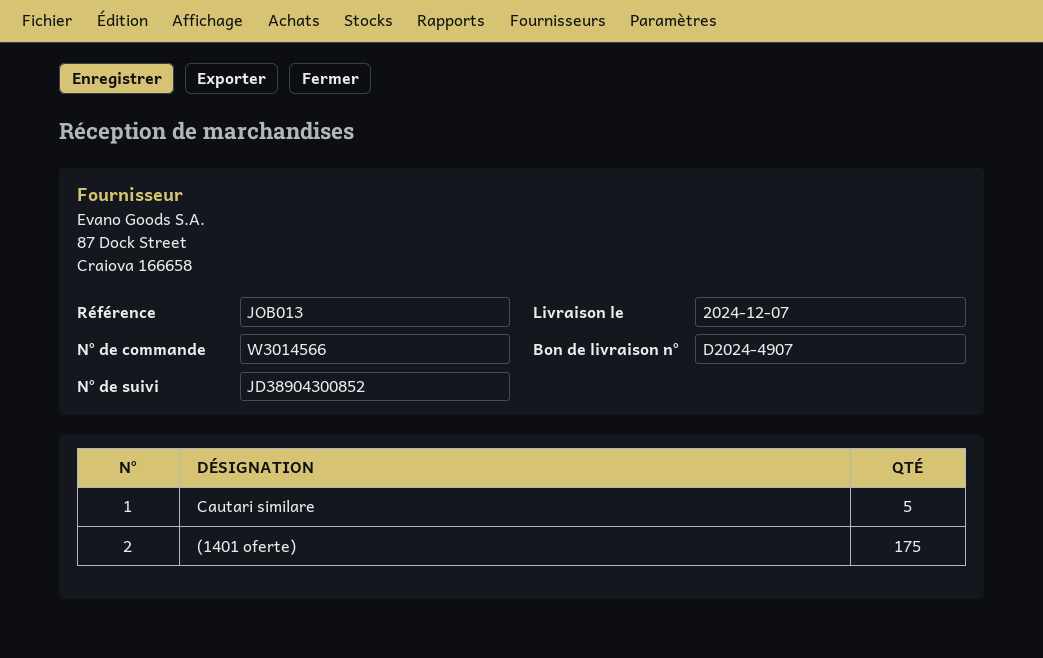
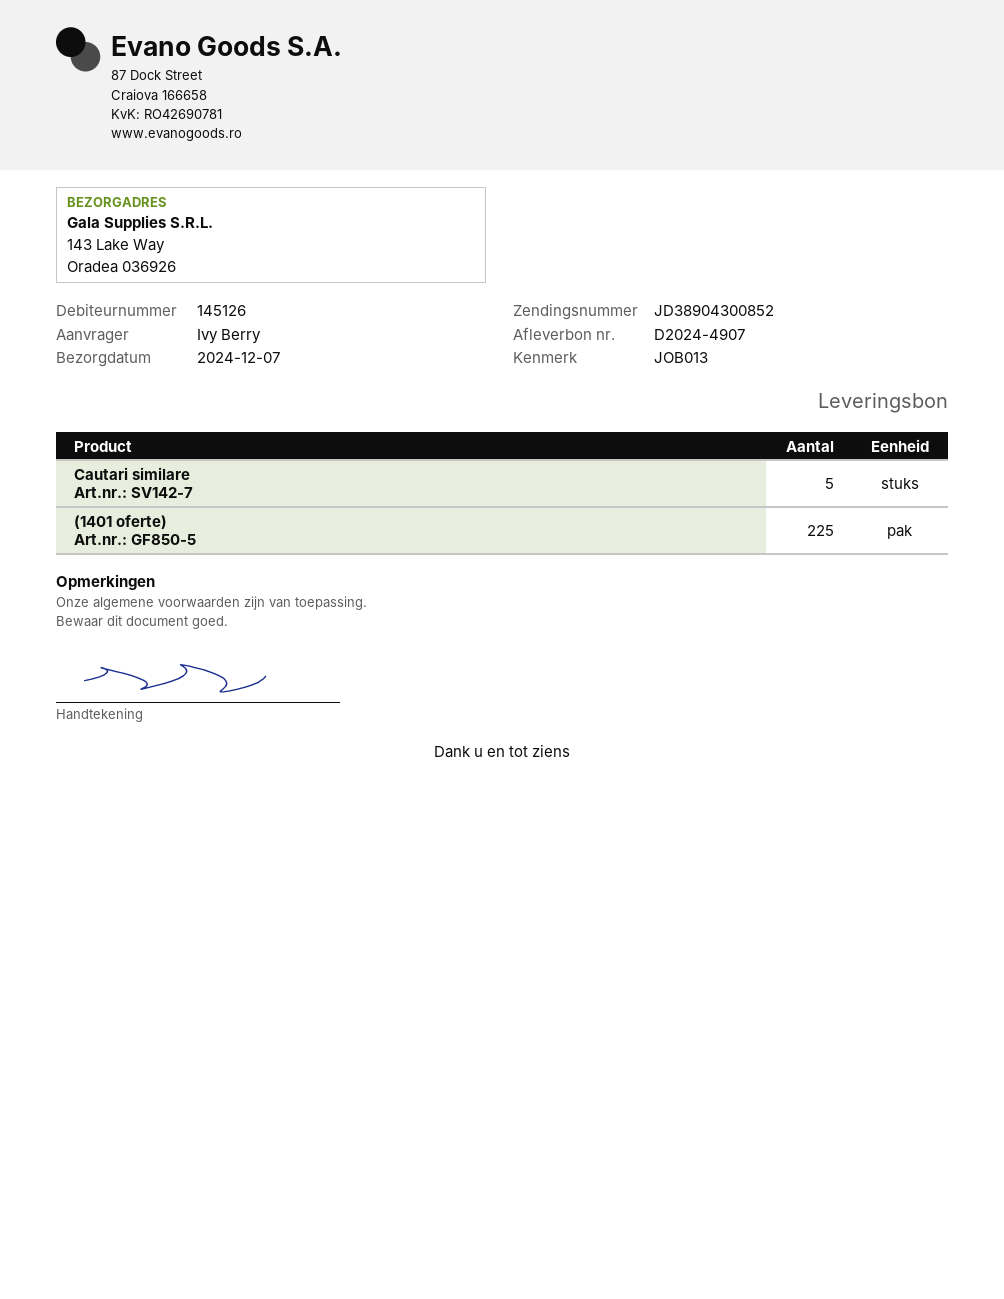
(1401 oferte): 175 -> 225

